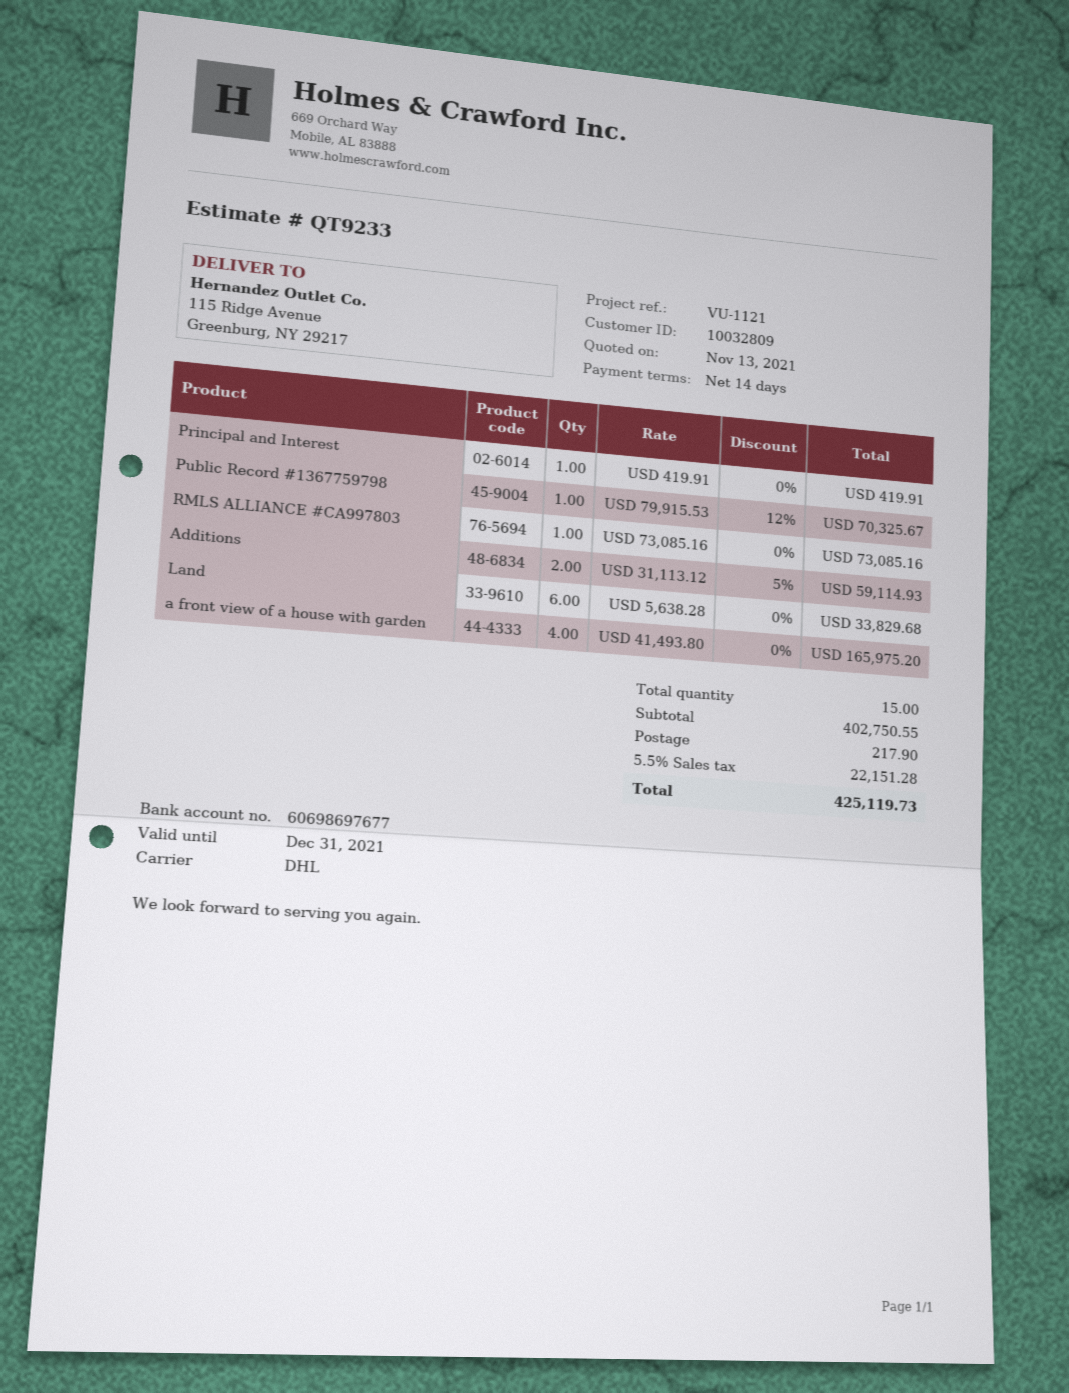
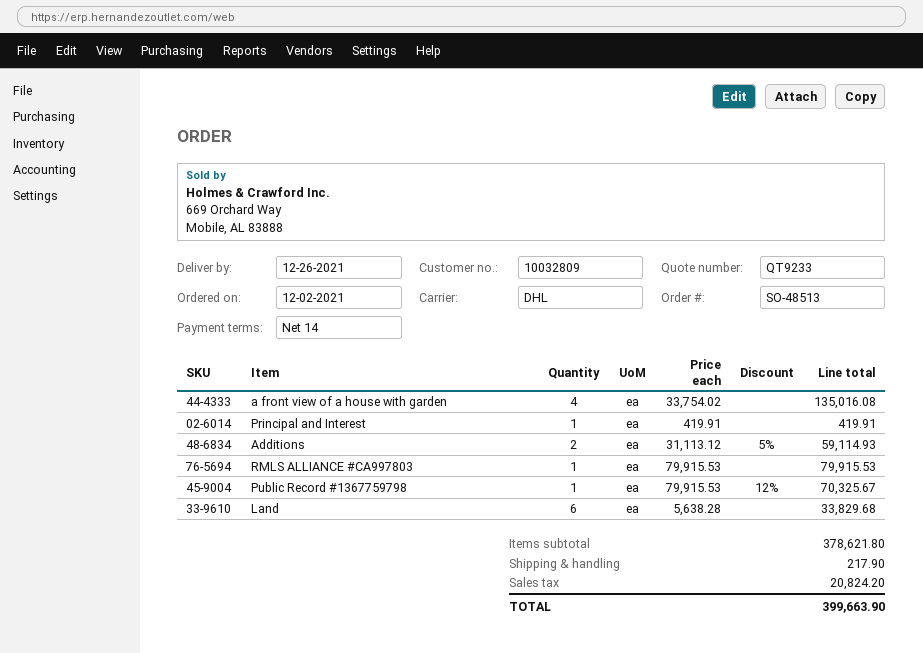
RMLS ALLIANCE #CA997803: 1 x 73085.16 = 73085.16 -> 1 x 79915.53 = 79915.53
a front view of a house with garden: 4 x 41493.80 = 165975.20 -> 4 x 33754.02 = 135016.08
subtotal: 402750.55 -> 378621.80
tax: 22151.28 -> 20824.20
total: 425119.73 -> 399663.90

